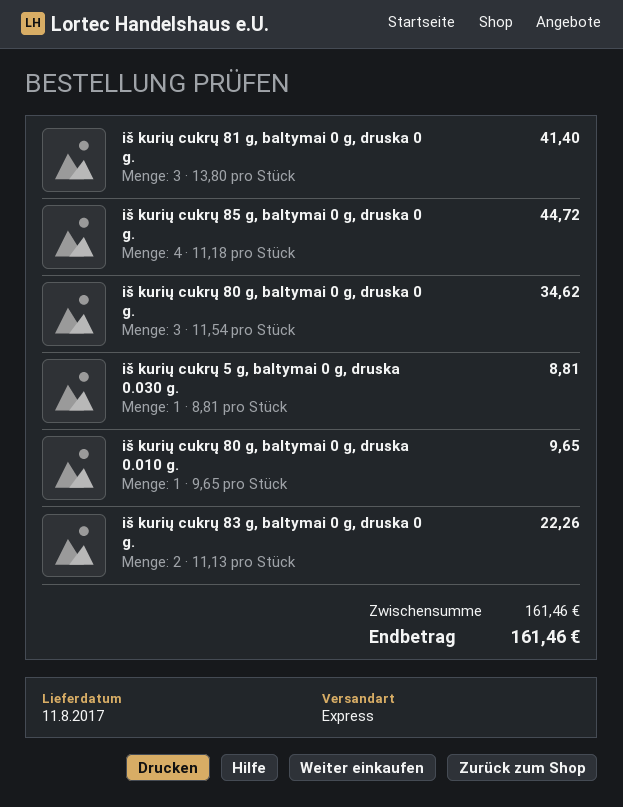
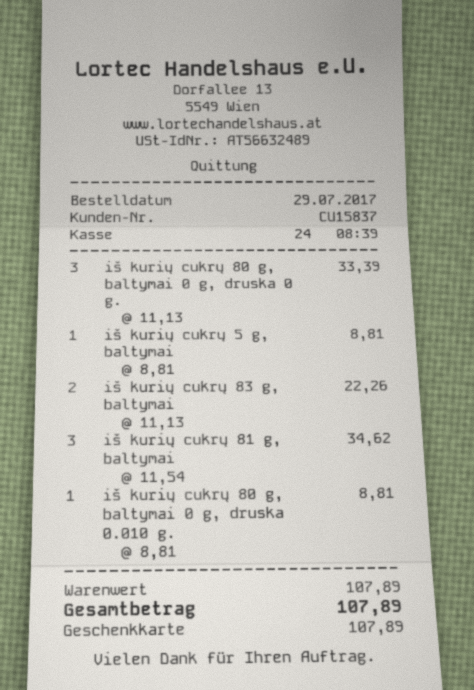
iš kurių cukrų 81 g, baltymai 0 g, druska 0 g.: 3 x 13.80 = 41.40 -> 3 x 11.54 = 34.62
iš kurių cukrų 85 g, baltymai 0 g, druska 0 g.: 4 x 11.18 = 44.72 -> none
iš kurių cukrų 80 g, baltymai 0 g, druska 0 g.: 3 x 11.54 = 34.62 -> 3 x 11.13 = 33.39
iš kurių cukrų 80 g, baltymai 0 g, druska 0.010 g.: 1 x 9.65 = 9.65 -> 1 x 8.81 = 8.81
subtotal: 161.46 -> 107.89
total: 161.46 -> 107.89

